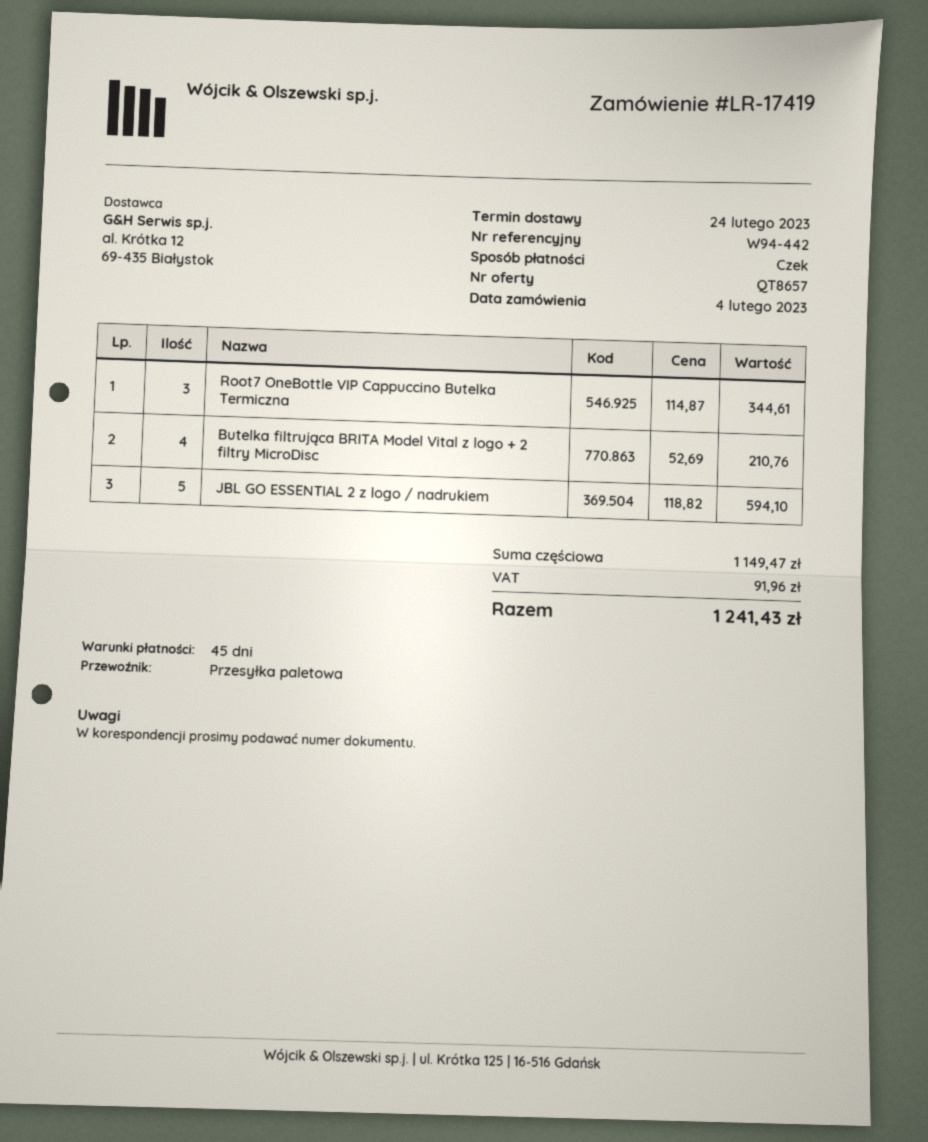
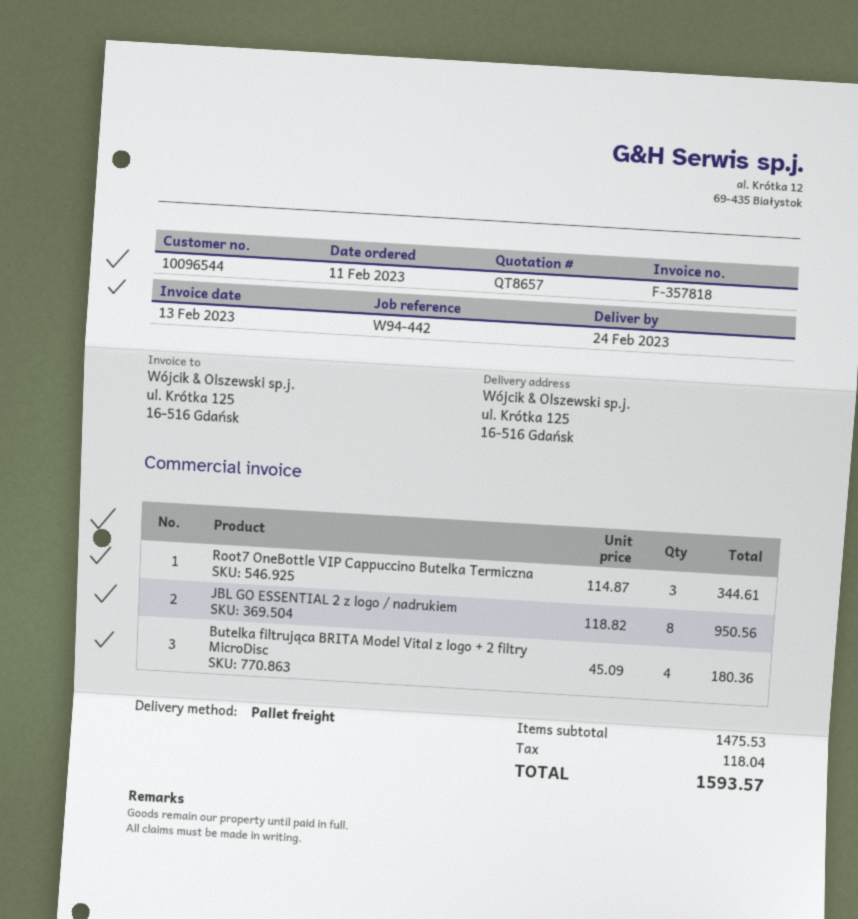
order date: 2023-02-04 -> 2023-02-11
Butelka filtrująca BRITA Model Vital z logo + 2 filtry MicroDisc: 4 x 52.69 = 210.76 -> 4 x 45.09 = 180.36
JBL GO ESSENTIAL 2 z logo / nadrukiem: 5 x 118.82 = 594.10 -> 8 x 118.82 = 950.56
subtotal: 1149.47 -> 1475.53
tax: 91.96 -> 118.04
total: 1241.43 -> 1593.57

